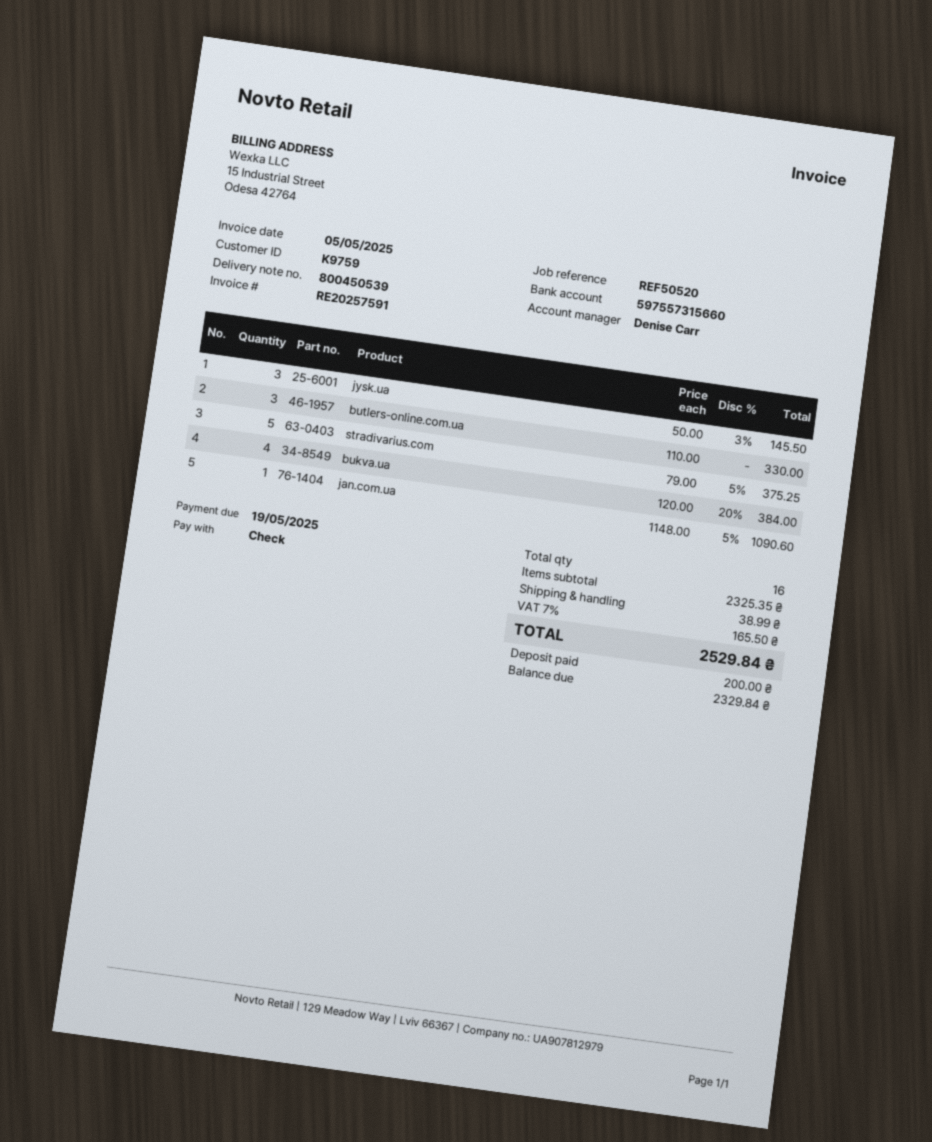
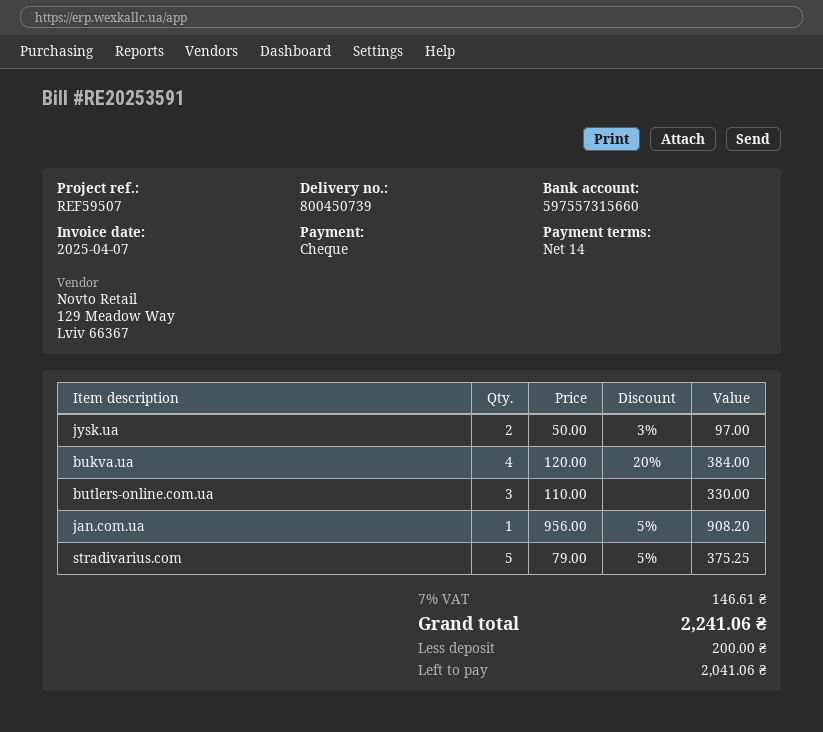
delivery note number: 800450539 -> 800450739
invoice number: RE20257591 -> RE20253591
invoice date: 2025-05-05 -> 2025-04-07
reference: REF50520 -> REF59507
jysk.ua: 3 x 50.00 - 3% = 145.50 -> 2 x 50.00 - 3% = 97.00
jan.com.ua: 1 x 1148.00 - 5% = 1090.60 -> 1 x 956.00 - 5% = 908.20
shipping: 38.99 -> none
tax: 7% = 165.50 -> 7% = 146.61
total: 2529.84 -> 2241.06
balance: 2329.84 -> 2041.06

